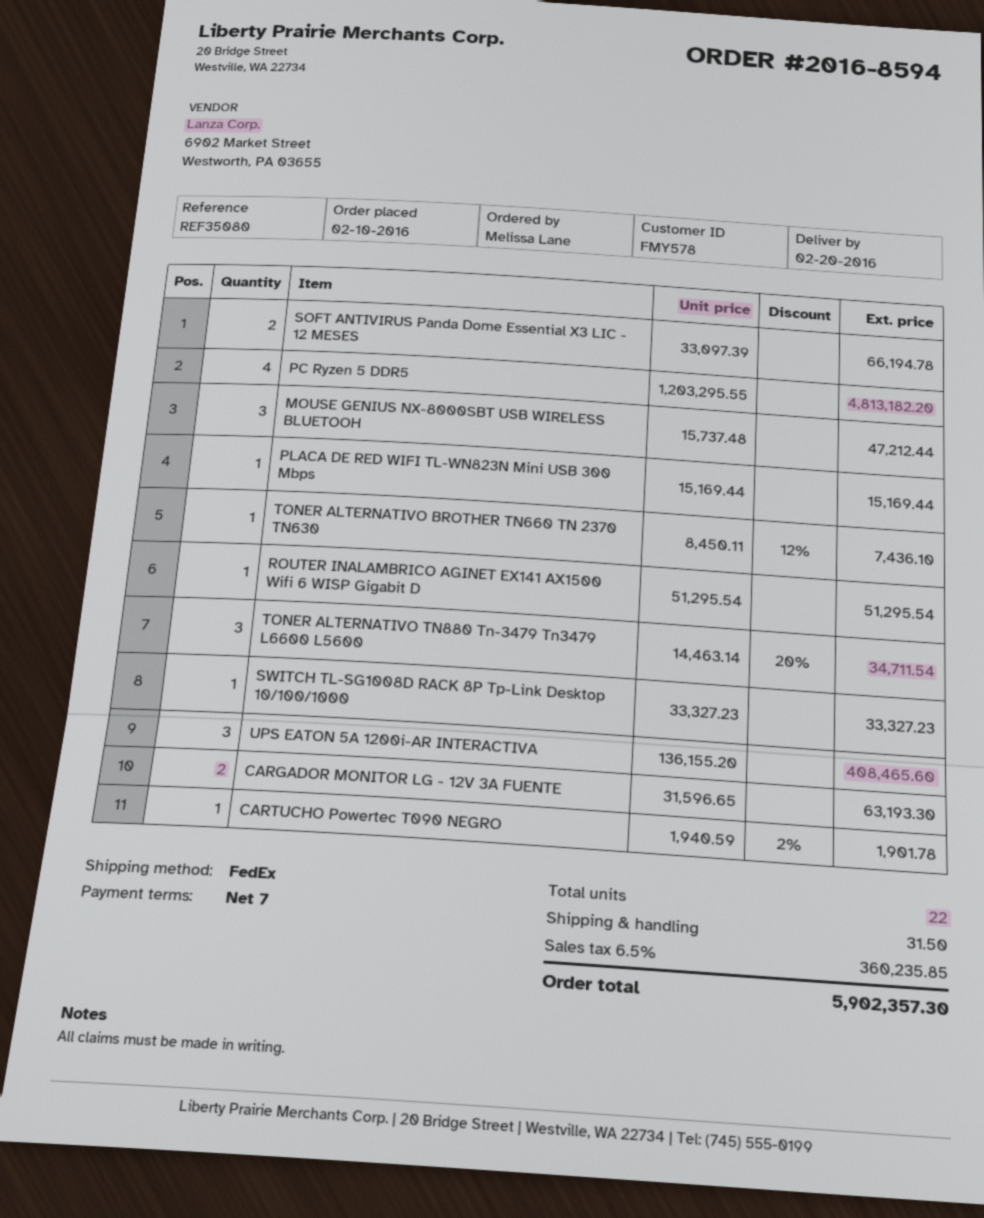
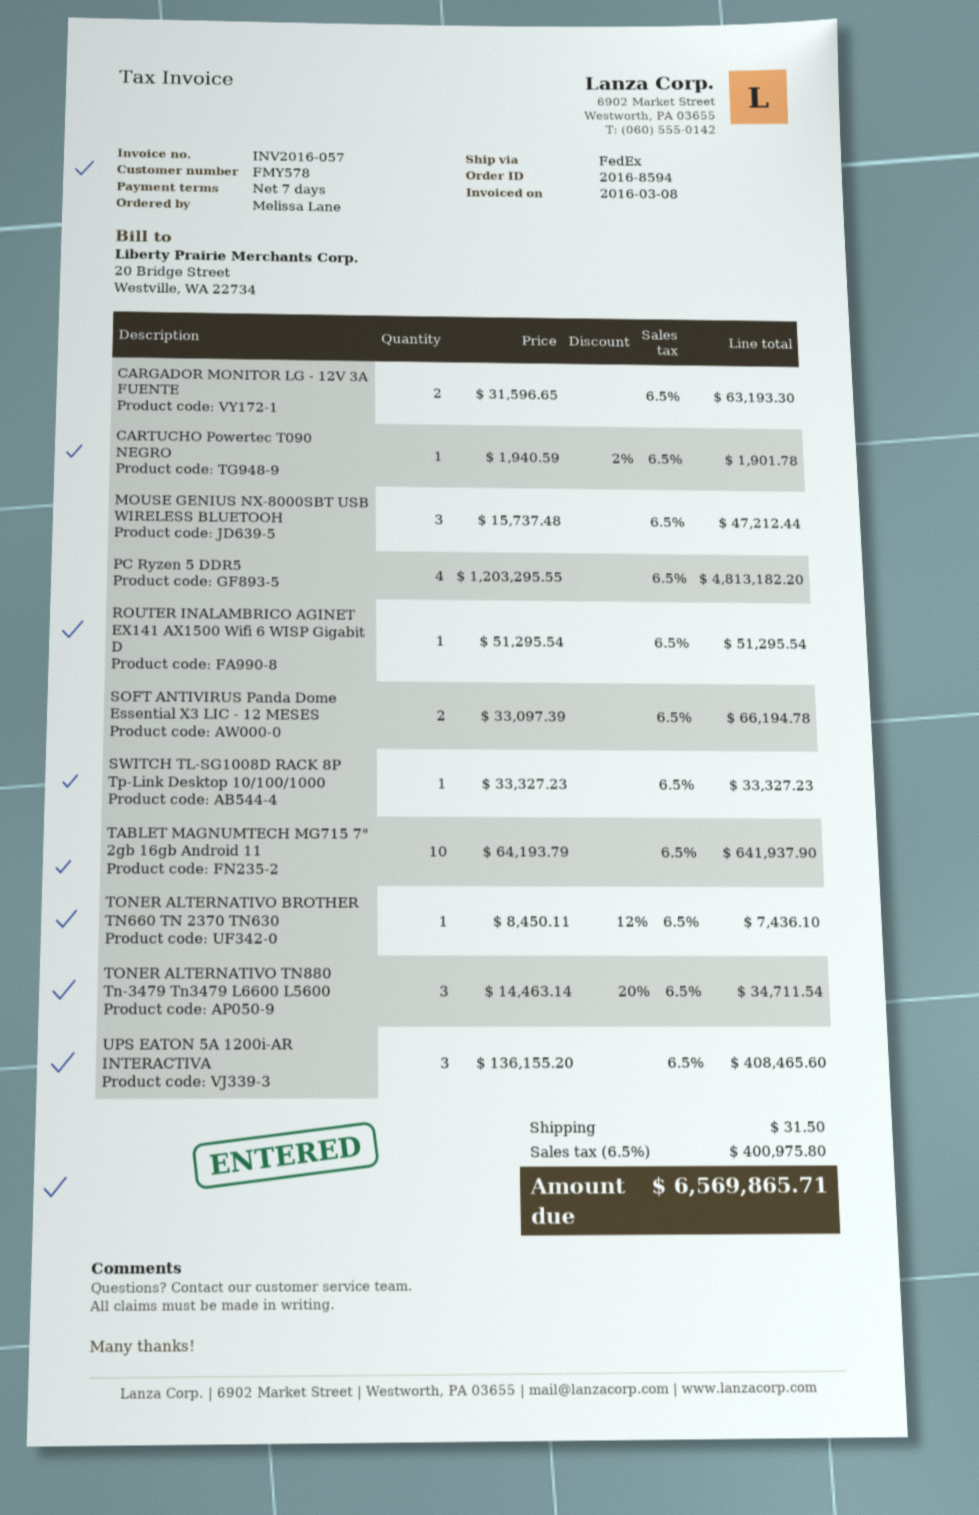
PLACA DE RED WIFI TL-WN823N Mini USB 300 Mbps: 1 x 15169.44 = 15169.44 -> none
TABLET MAGNUMTECH MG715 7" 2gb 16gb Android 11: none -> 10 x 64193.79 = 641937.90
tax: 6.5% = 360235.85 -> 6.5% = 400975.80
total: 5902357.30 -> 6569865.71

